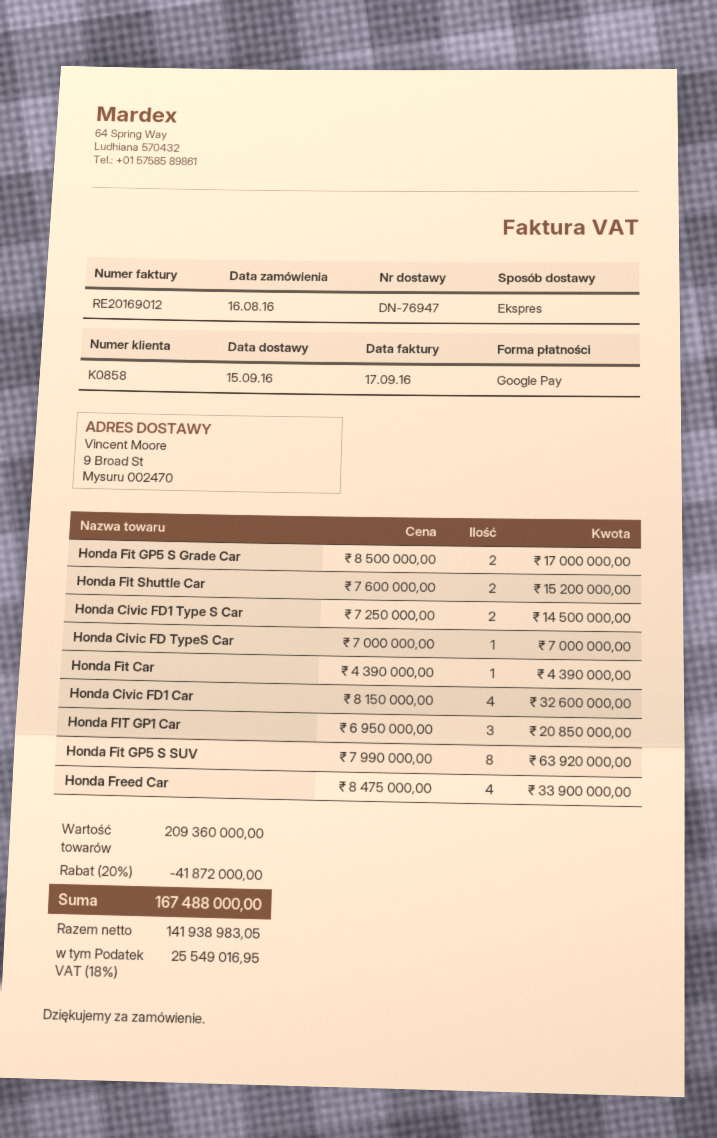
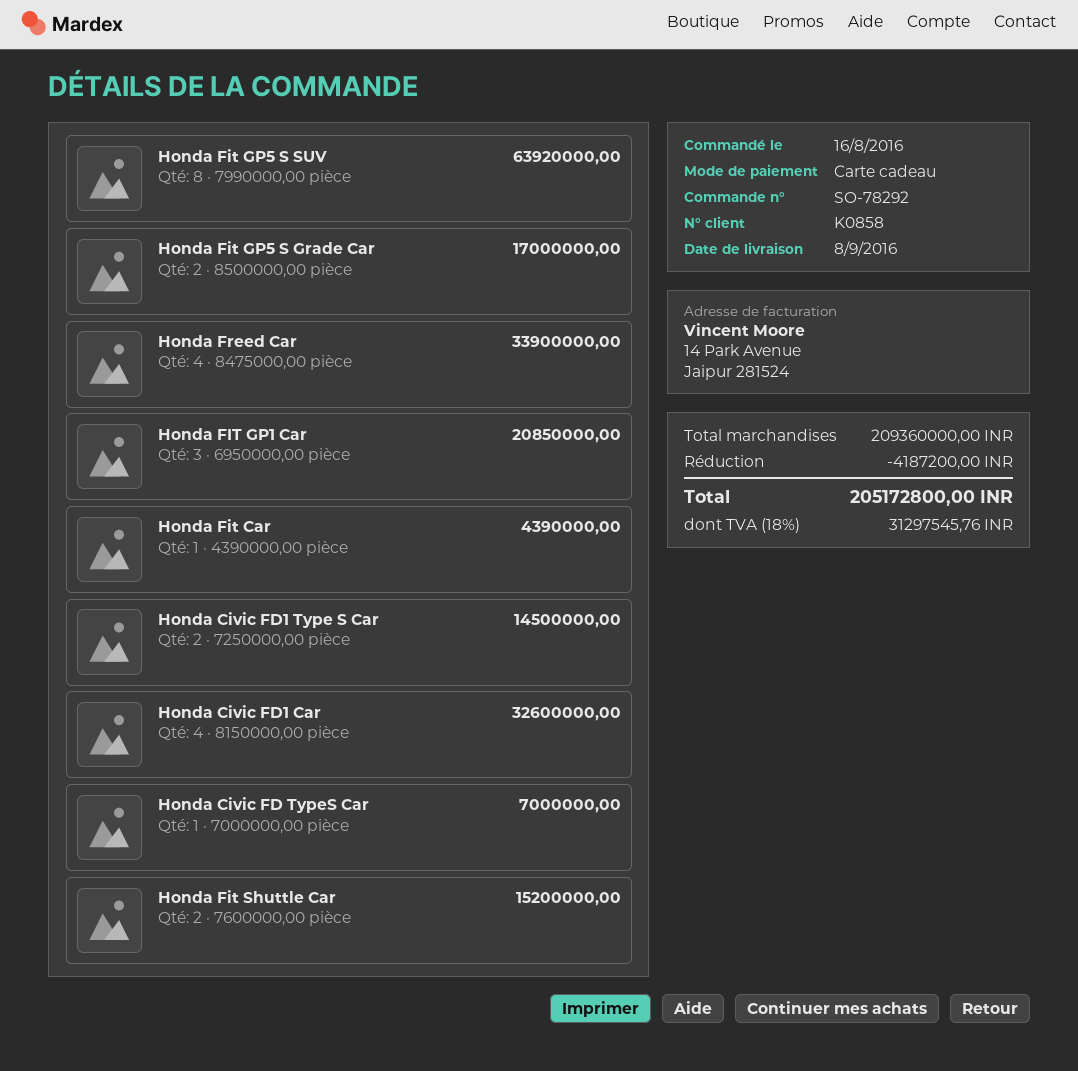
delivery date: 2016-09-15 -> 2016-09-08
payment method: Google Pay -> gift card
discount: 41872000.00 -> 4187200.00
tax: 18% = 25549016.95 -> 18% = 31297545.76
total: 167488000.00 -> 205172800.00

